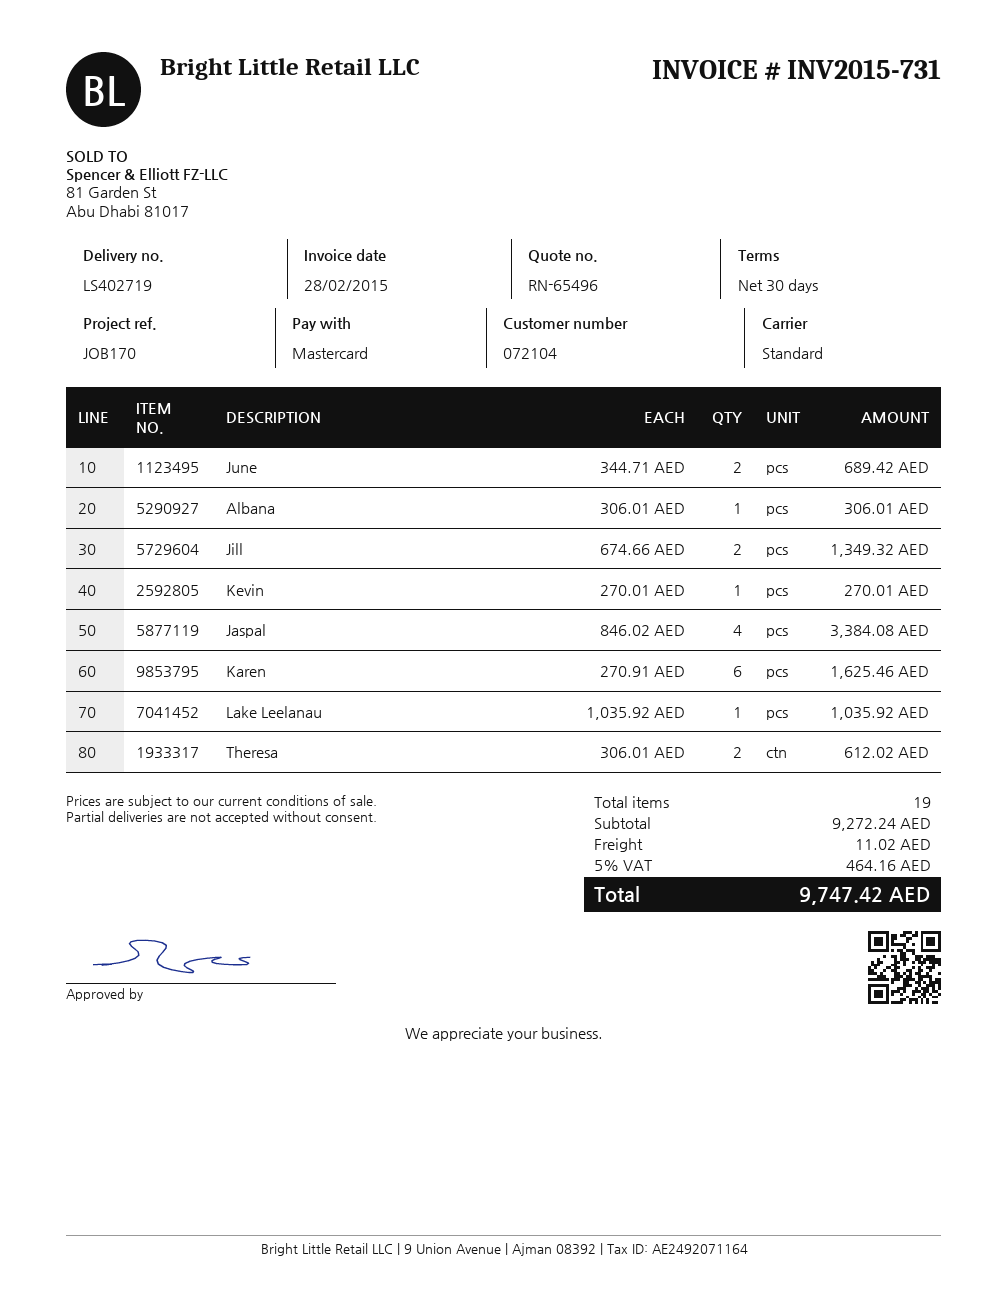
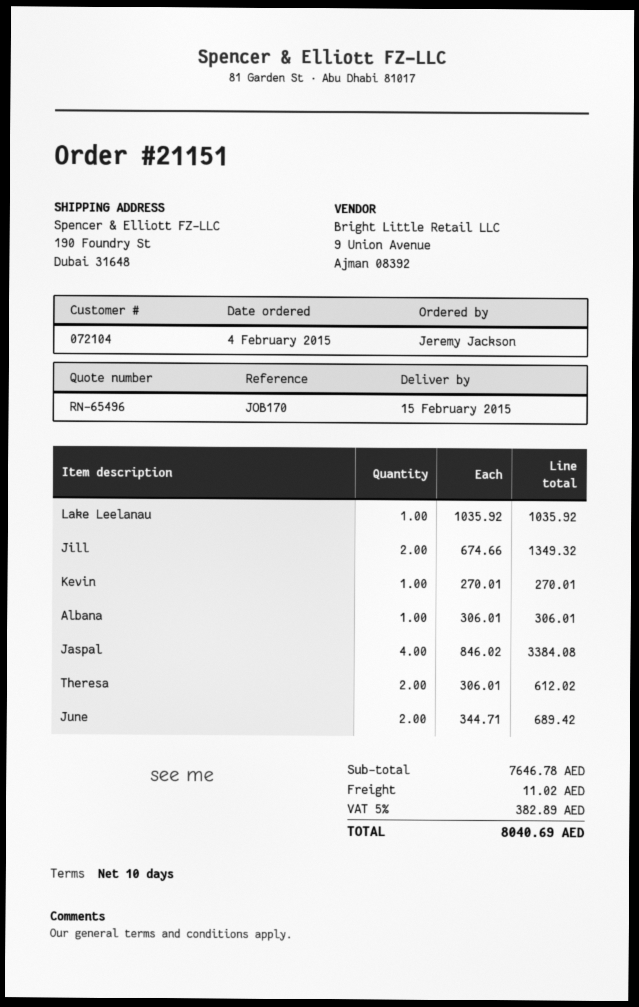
payment terms: 30 days -> 10 days
Karen: 6 x 270.91 = 1625.46 -> none
subtotal: 9272.24 -> 7646.78
tax: 5% = 464.16 -> 5% = 382.89
total: 9747.42 -> 8040.69

